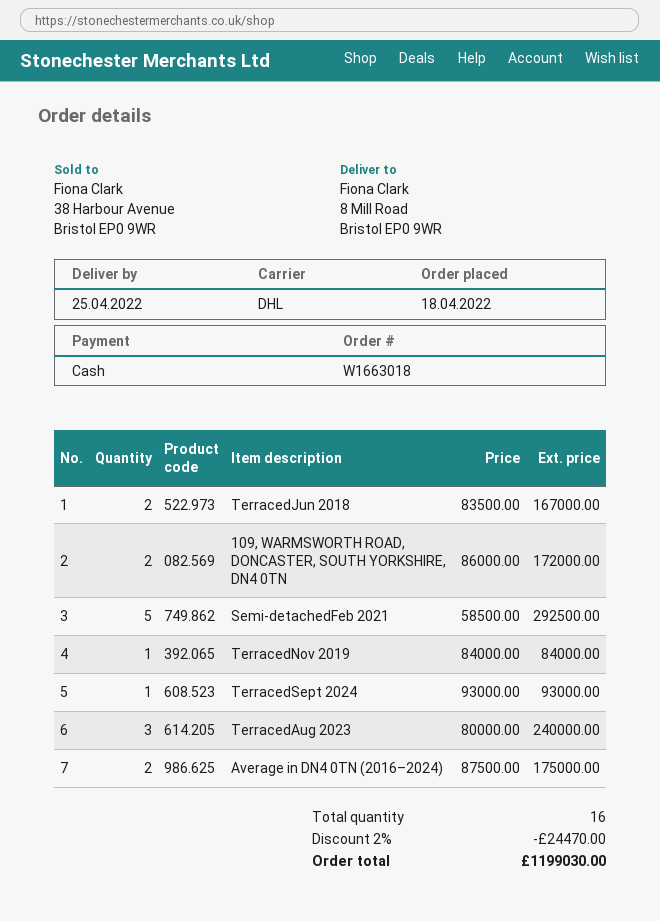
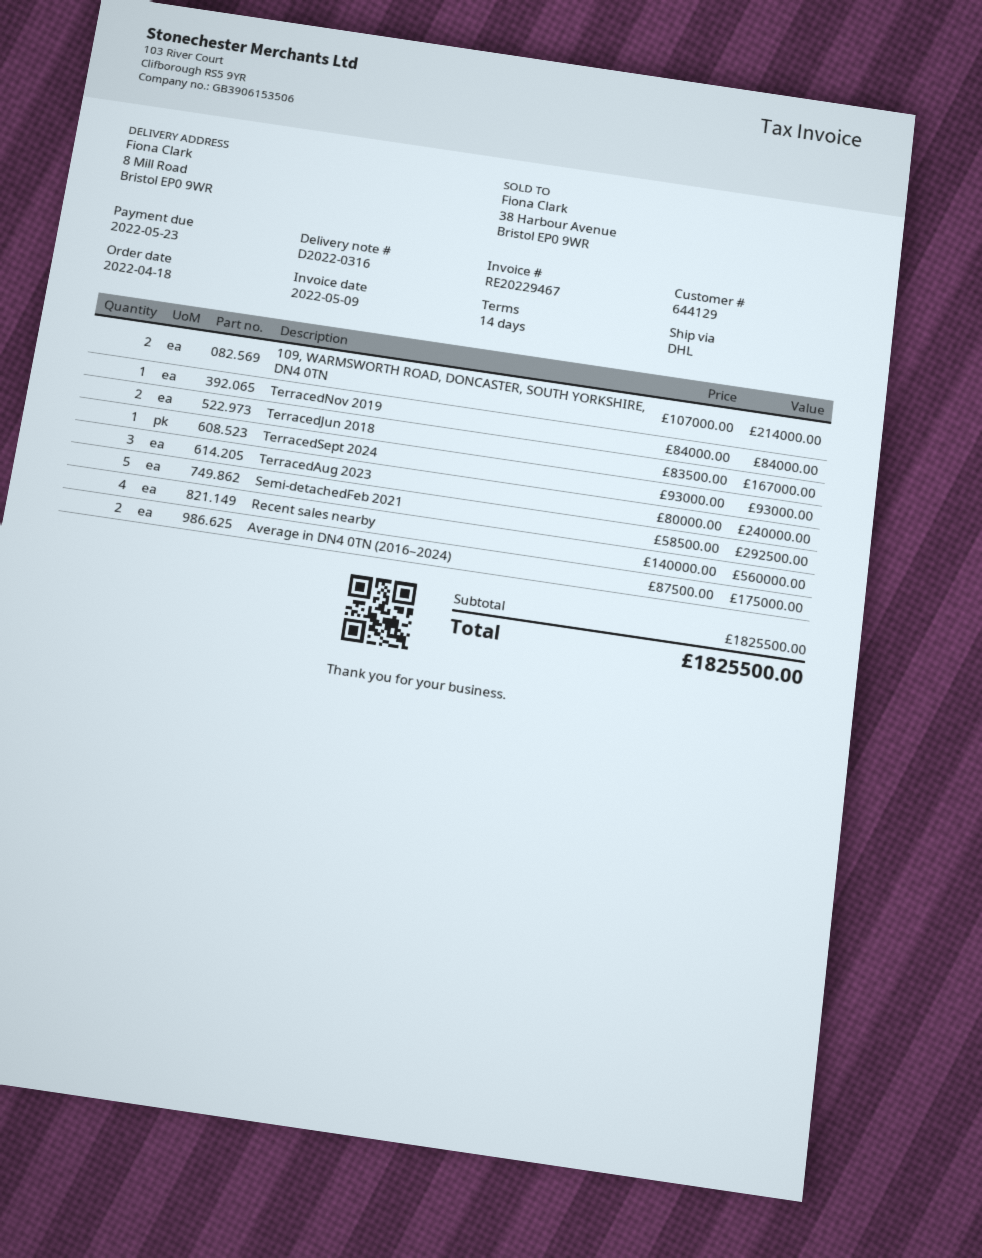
109, WARMSWORTH ROAD, DONCASTER, SOUTH YORKSHIRE, DN4 0TN: 2 x 86000.00 = 172000.00 -> 2 x 107000.00 = 214000.00
Recent sales nearby: none -> 4 x 140000.00 = 560000.00
discount: 2% = 24470.00 -> none
total: 1199030.00 -> 1825500.00

